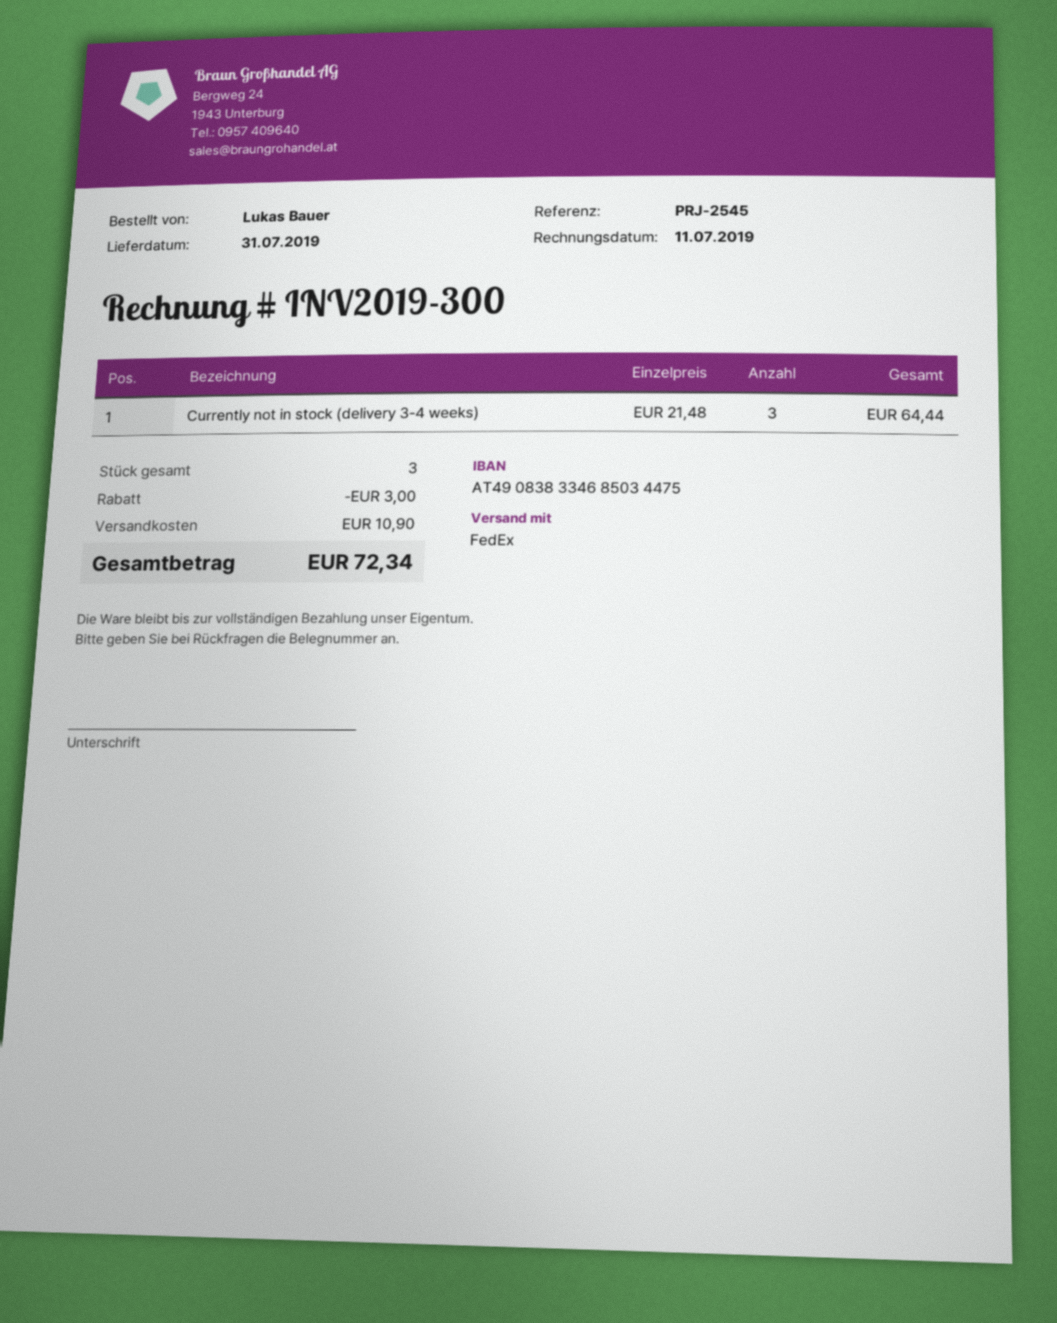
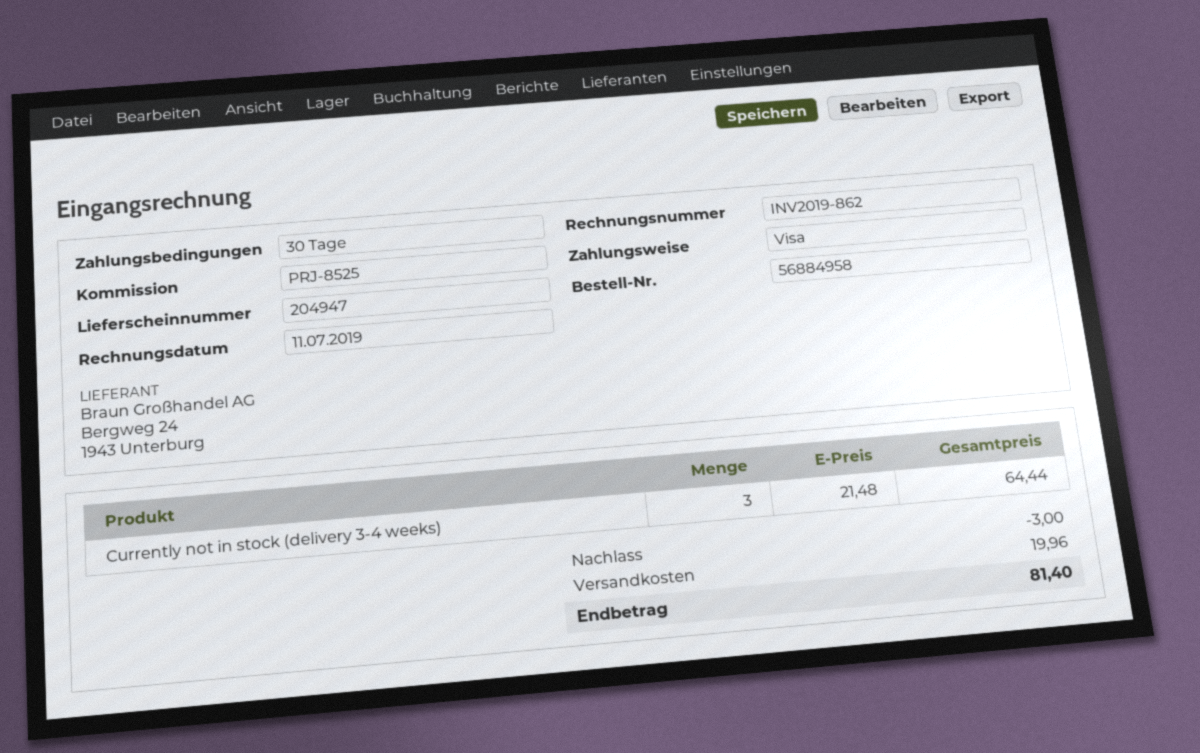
invoice number: INV2019-300 -> INV2019-862
reference: PRJ-2545 -> PRJ-8525
shipping: 10.90 -> 19.96
total: 72.34 -> 81.40

